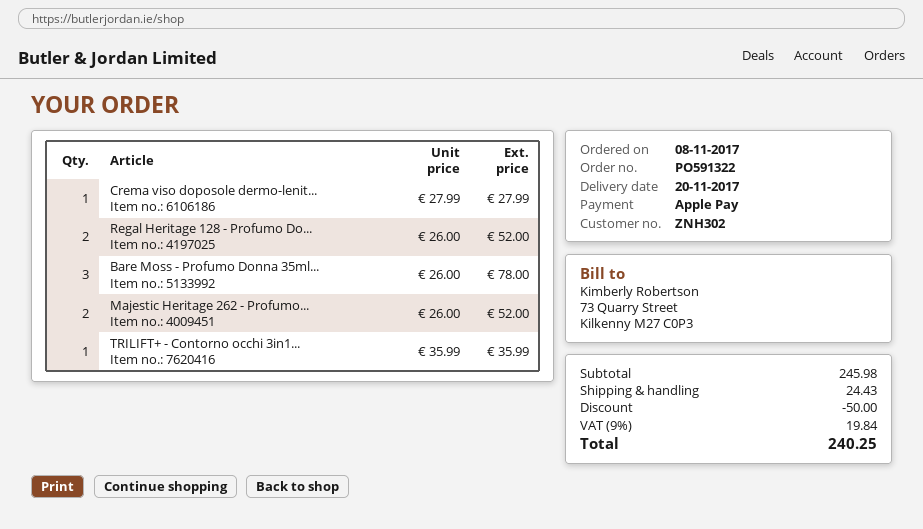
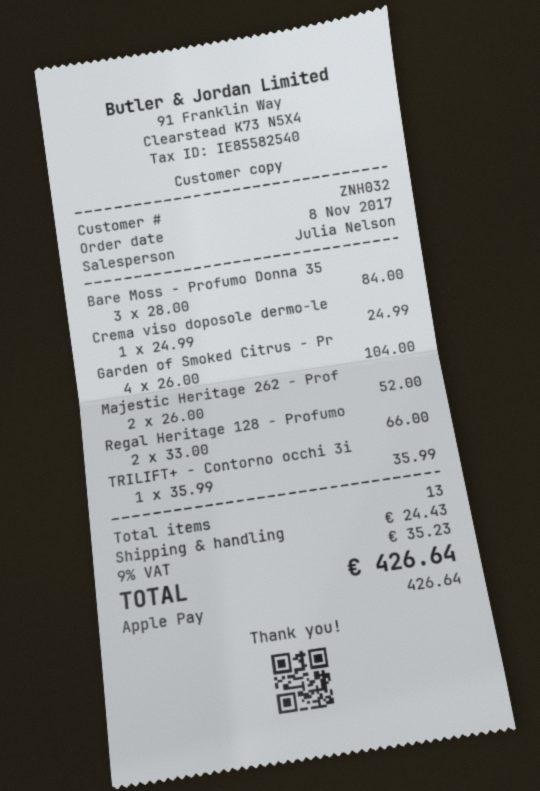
customer number: ZNH302 -> ZNH032
Crema viso doposole dermo-lenit...: 1 x 27.99 = 27.99 -> 1 x 24.99 = 24.99
Regal Heritage 128 - Profumo Do...: 2 x 26.00 = 52.00 -> 2 x 33.00 = 66.00
Bare Moss - Profumo Donna 35ml...: 3 x 26.00 = 78.00 -> 3 x 28.00 = 84.00
Garden of Smoked Citrus - Pr: none -> 4 x 26.00 = 104.00
discount: 50.00 -> none
tax: 9% = 19.84 -> 9% = 35.23
total: 240.25 -> 426.64

